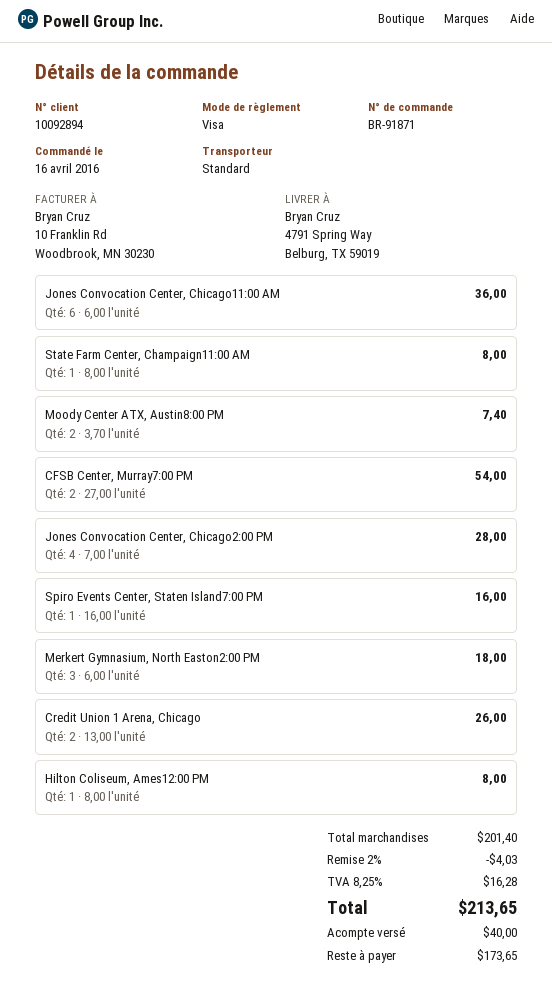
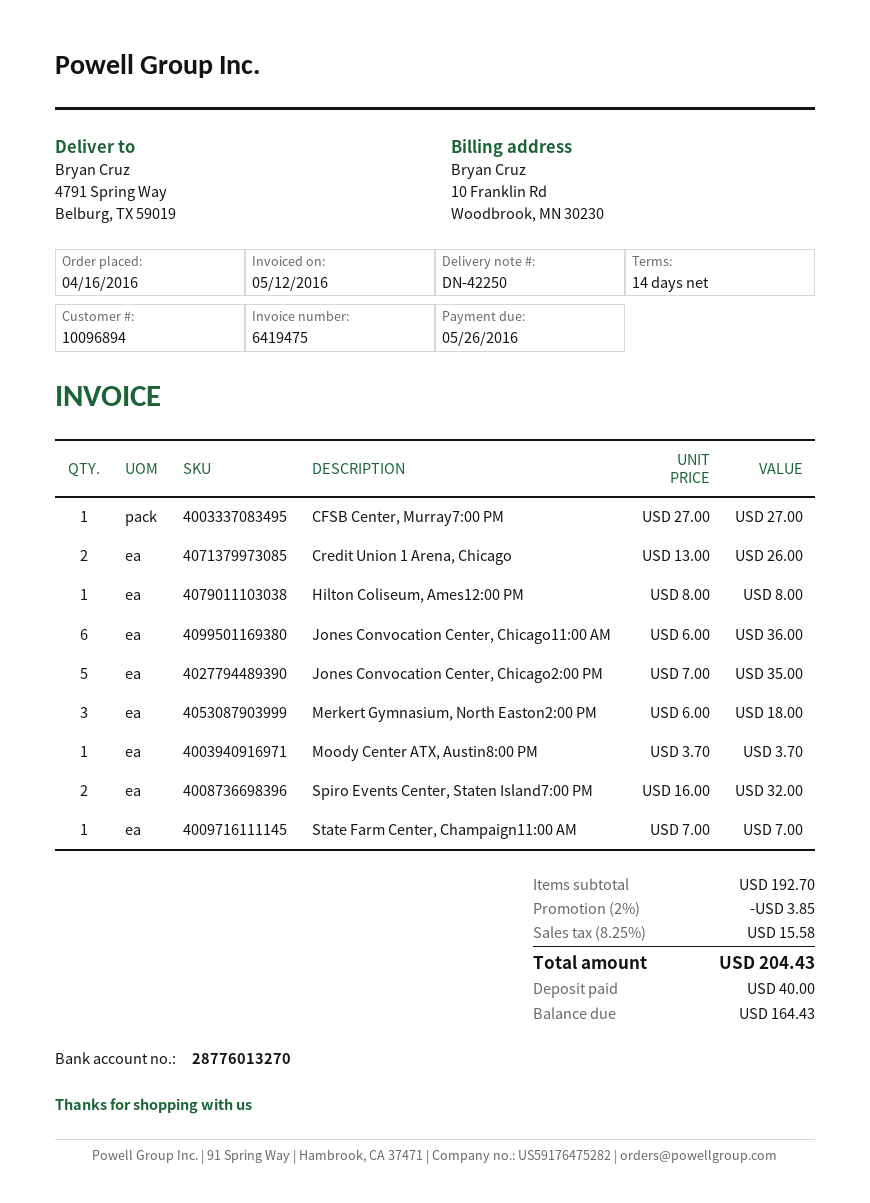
customer number: 10092894 -> 10096894
State Farm Center, Champaign11:00 AM: 1 x 8.00 = 8.00 -> 1 x 7.00 = 7.00
Moody Center ATX, Austin8:00 PM: 2 x 3.70 = 7.40 -> 1 x 3.70 = 3.70
CFSB Center, Murray7:00 PM: 2 x 27.00 = 54.00 -> 1 x 27.00 = 27.00
Jones Convocation Center, Chicago2:00 PM: 4 x 7.00 = 28.00 -> 5 x 7.00 = 35.00
Spiro Events Center, Staten Island7:00 PM: 1 x 16.00 = 16.00 -> 2 x 16.00 = 32.00
subtotal: 201.40 -> 192.70
discount: 2% = 4.03 -> 2% = 3.85
tax: 8.25% = 16.28 -> 8.25% = 15.58
total: 213.65 -> 204.43
balance: 173.65 -> 164.43

